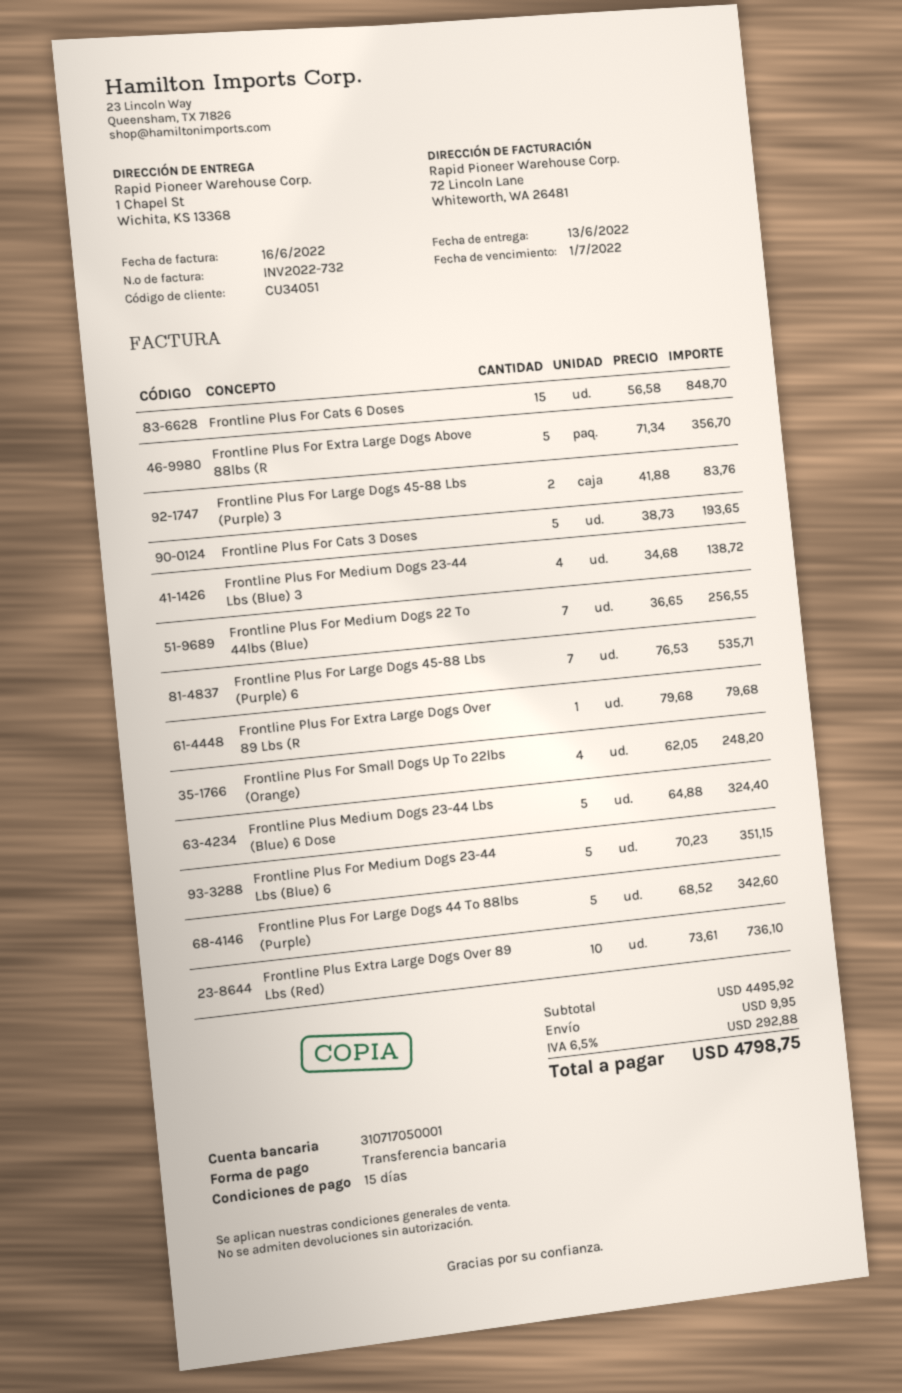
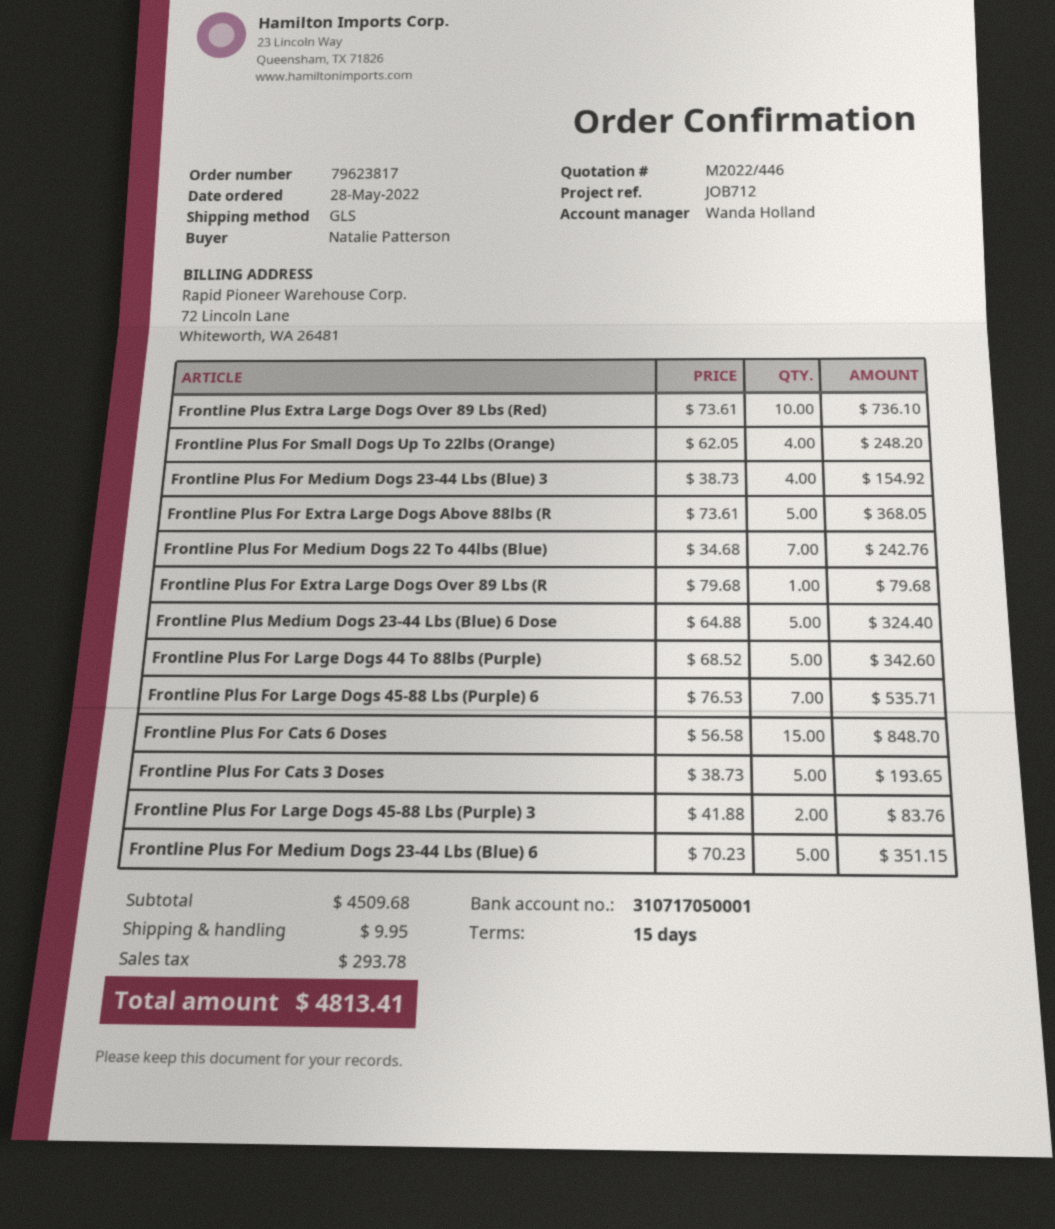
Frontline Plus For Extra Large Dogs Above 88lbs (R: 5 x 71.34 = 356.70 -> 5 x 73.61 = 368.05
Frontline Plus For Medium Dogs 23-44 Lbs (Blue) 3: 4 x 34.68 = 138.72 -> 4 x 38.73 = 154.92
Frontline Plus For Medium Dogs 22 To 44lbs (Blue): 7 x 36.65 = 256.55 -> 7 x 34.68 = 242.76
subtotal: 4495.92 -> 4509.68
tax: 292.88 -> 293.78
total: 4798.75 -> 4813.41

